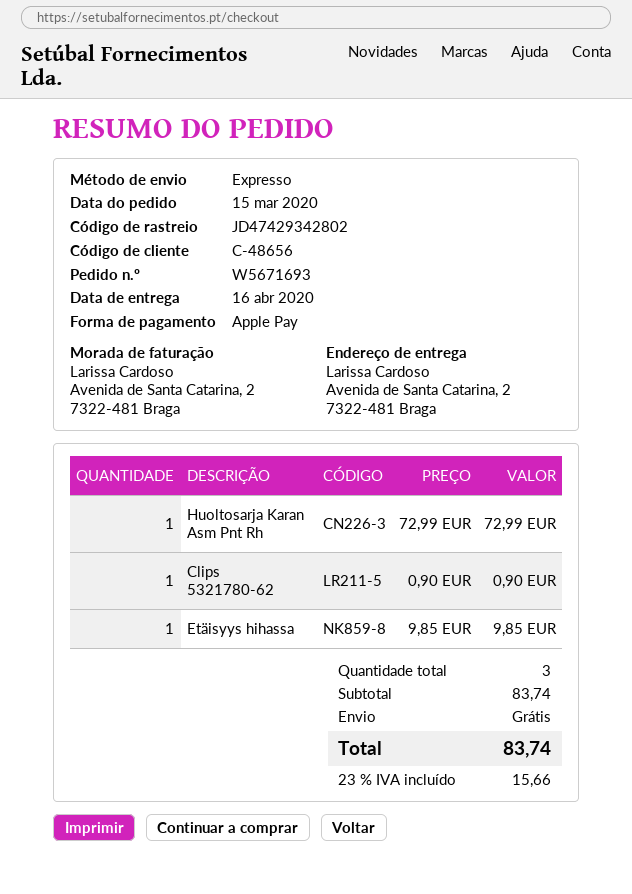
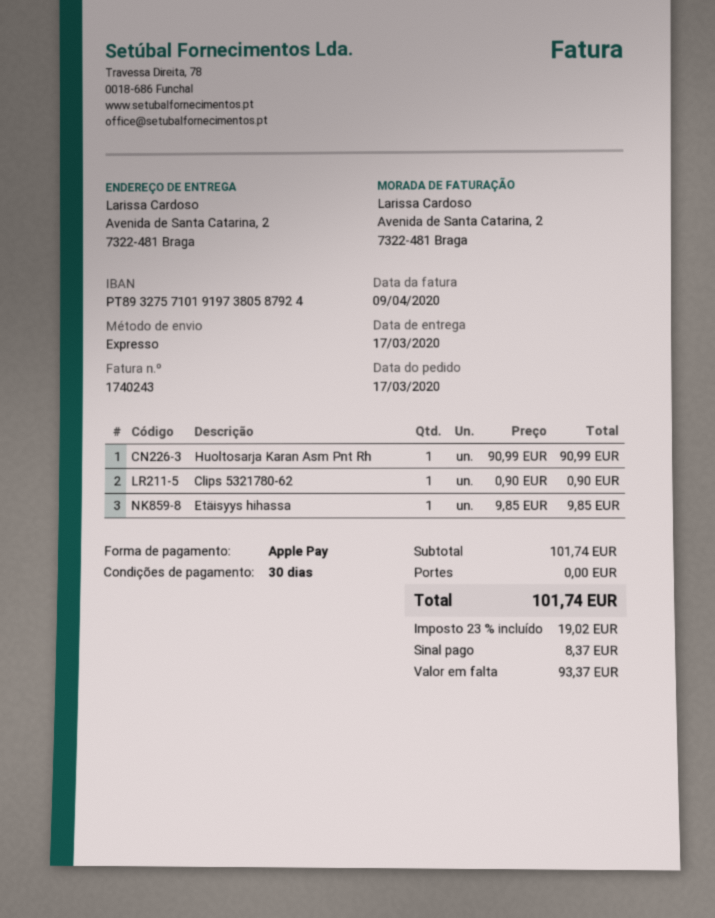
order date: 2020-03-15 -> 2020-03-17
delivery date: 2020-04-16 -> 2020-03-17
Huoltosarja Karan Asm Pnt Rh: 1 x 72.99 = 72.99 -> 1 x 90.99 = 90.99
subtotal: 83.74 -> 101.74
tax: 23% = 15.66 -> 23% = 19.02
total: 83.74 -> 101.74

